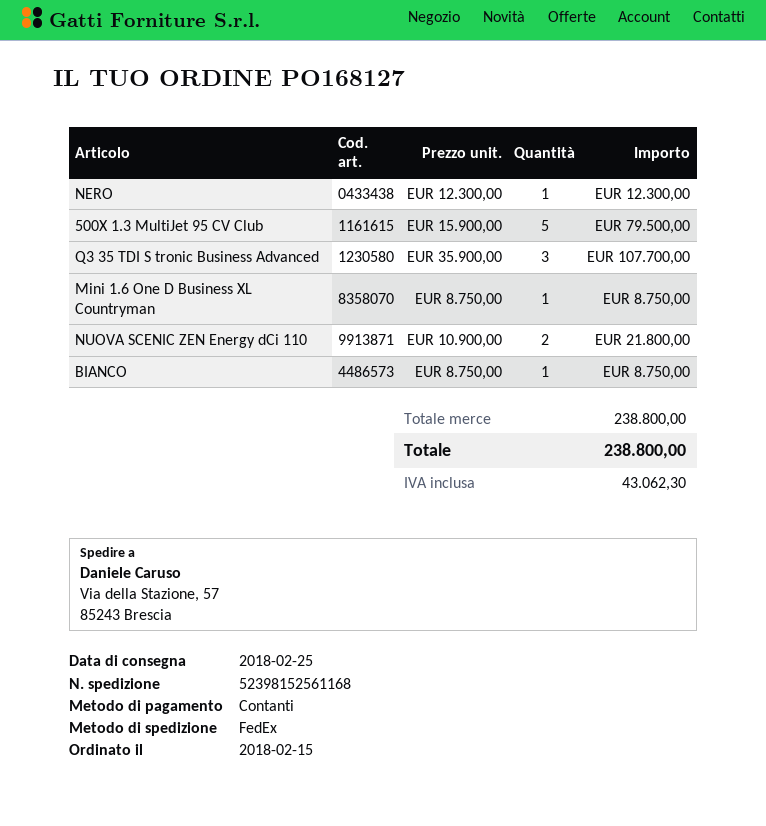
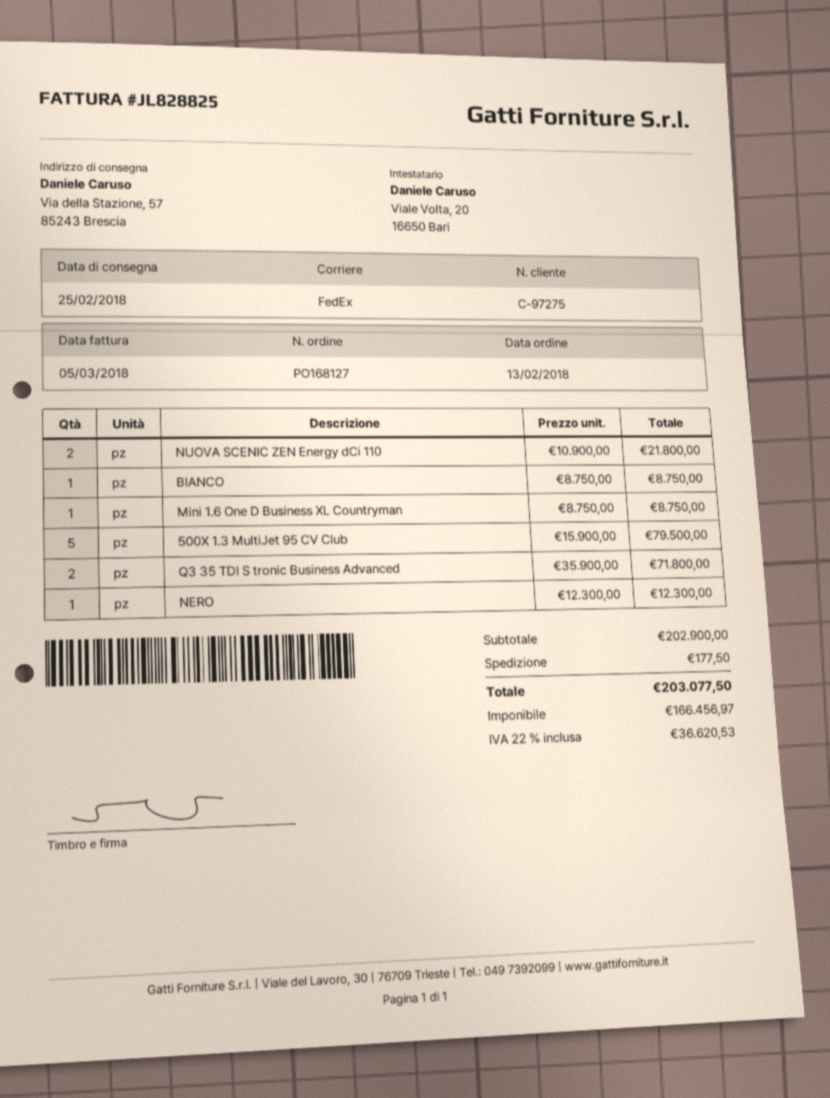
order date: 2018-02-15 -> 2018-02-13
Q3 35 TDI S tronic Business Advanced: 3 x 35900.00 = 107700.00 -> 2 x 35900.00 = 71800.00
subtotal: 238800.00 -> 202900.00
shipping: none -> 177.50
tax: 43062.30 -> 36620.53
total: 238800.00 -> 203077.50

